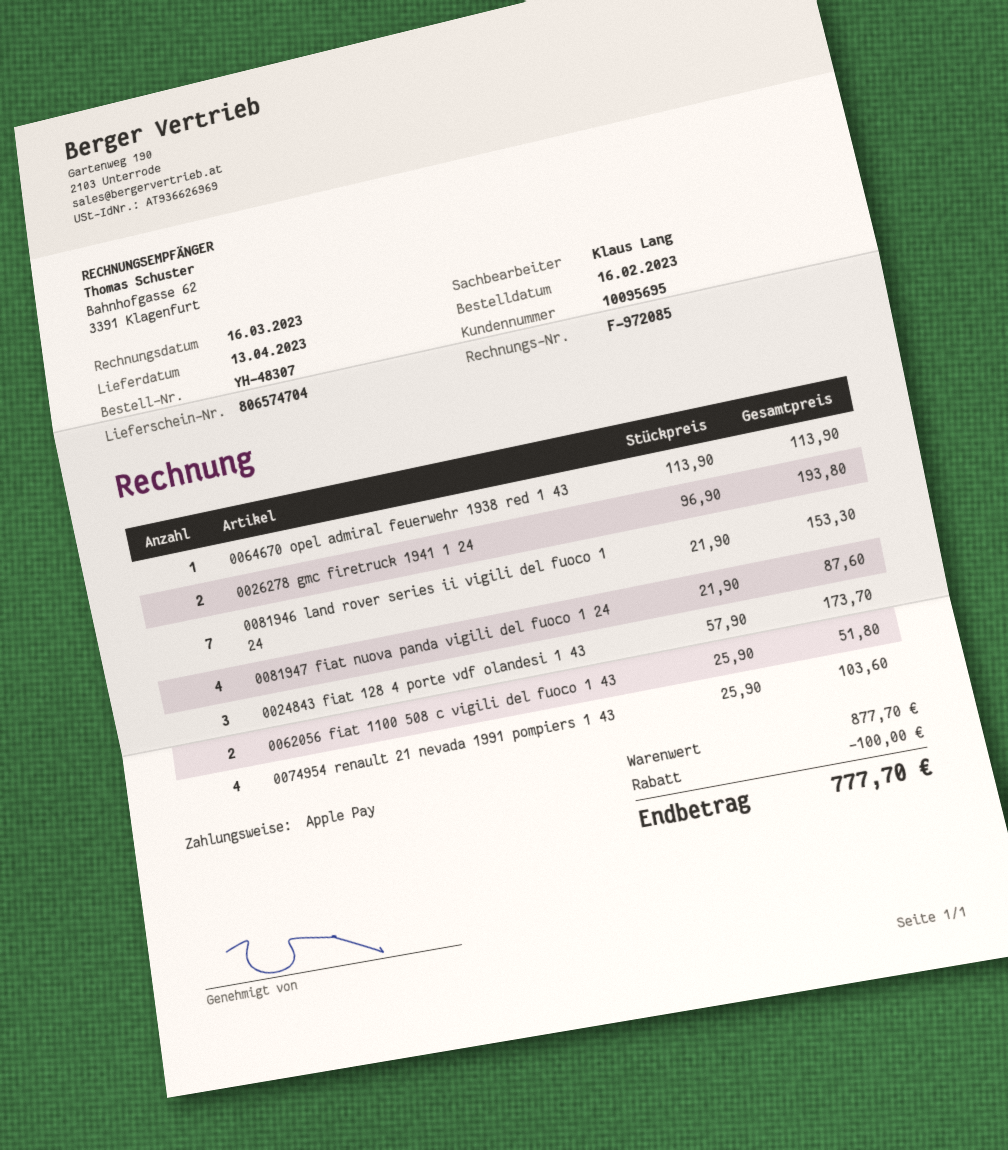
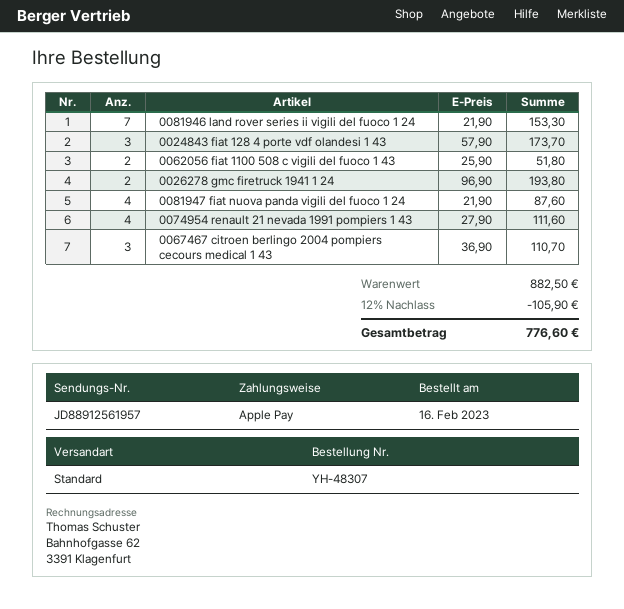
0064670 opel admiral feuerwehr 1938 red 1 43: 1 x 113.90 = 113.90 -> none
0074954 renault 21 nevada 1991 pompiers 1 43: 4 x 25.90 = 103.60 -> 4 x 27.90 = 111.60
0067467 citroen berlingo 2004 pompiers cecours medical 1 43: none -> 3 x 36.90 = 110.70
subtotal: 877.70 -> 882.50
discount: 100.00 -> 105.90
total: 777.70 -> 776.60

